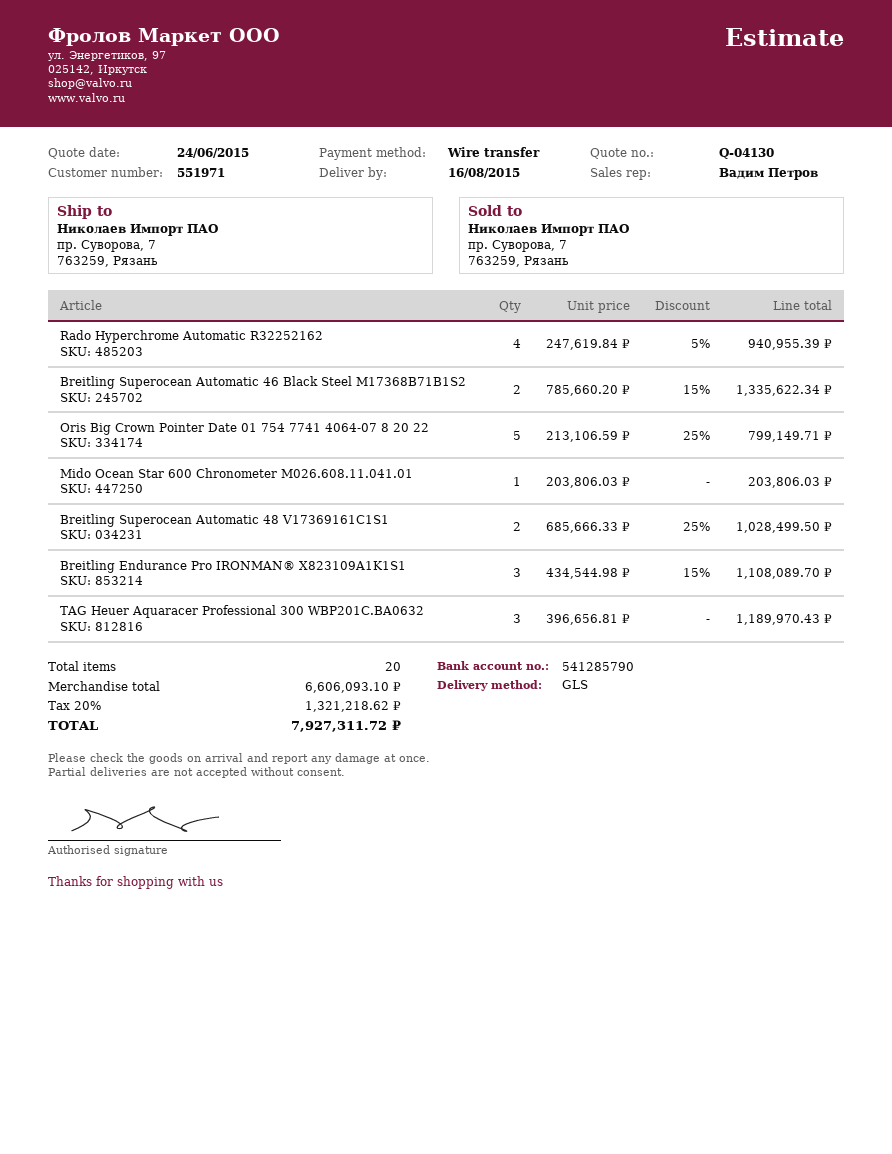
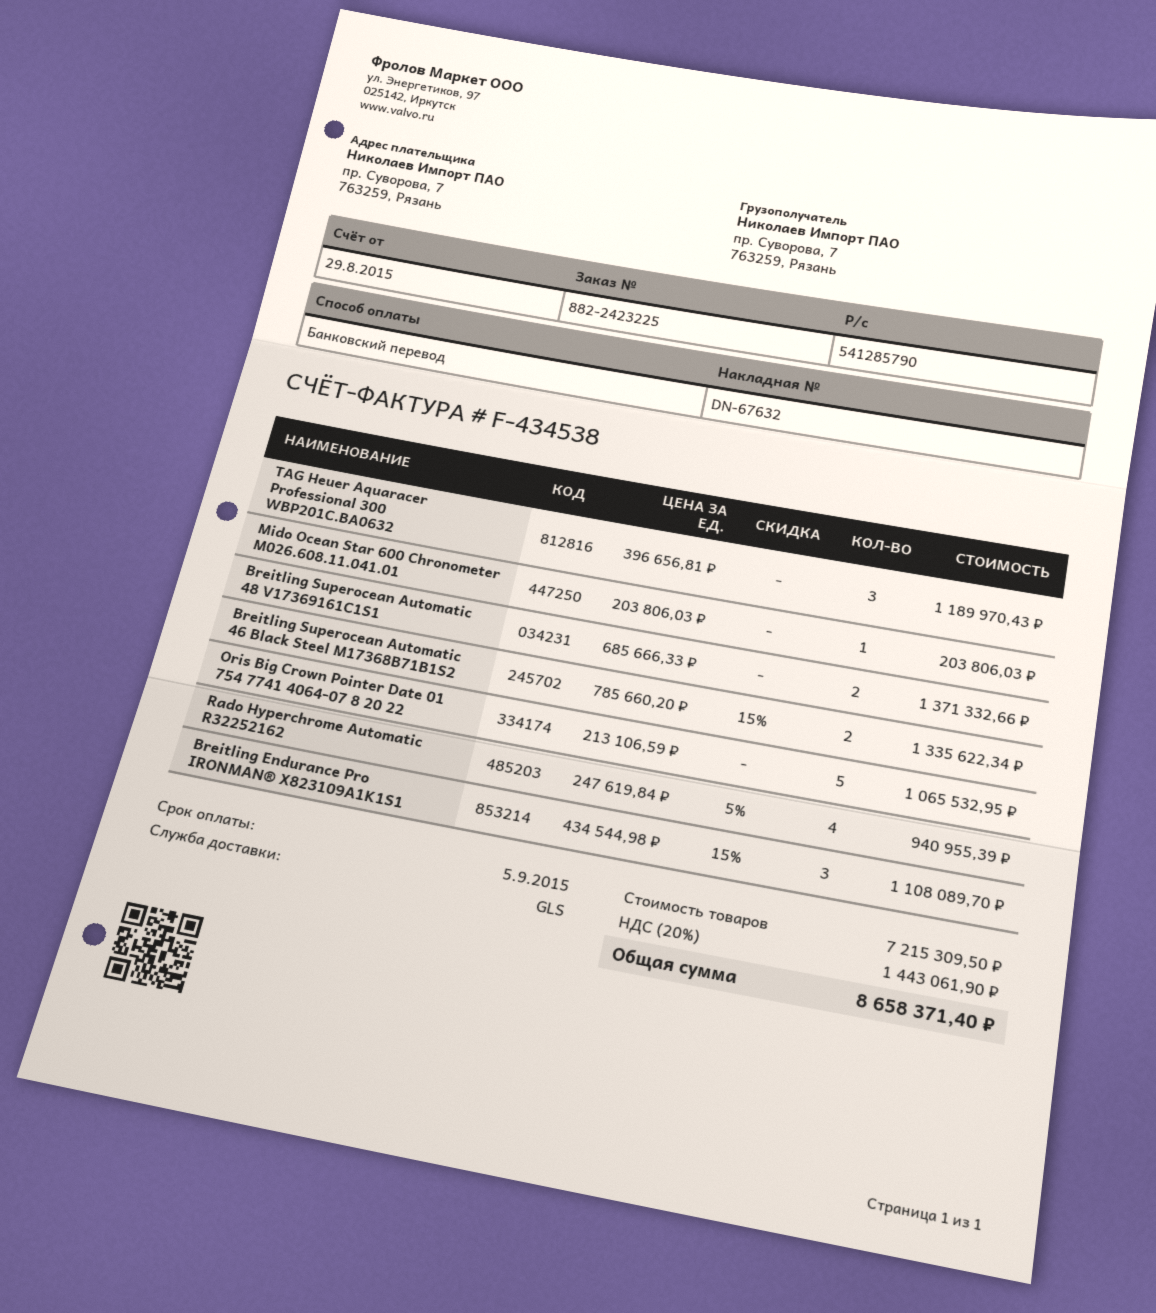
Oris Big Crown Pointer Date 01 754 7741 4064-07 8 20 22: 5 x 213106.59 - 25% = 799149.71 -> 5 x 213106.59 = 1065532.95
Breitling Superocean Automatic 48 V17369161C1S1: 2 x 685666.33 - 25% = 1028499.50 -> 2 x 685666.33 = 1371332.66
subtotal: 6606093.10 -> 7215309.50
tax: 20% = 1321218.62 -> 20% = 1443061.90
total: 7927311.72 -> 8658371.40

